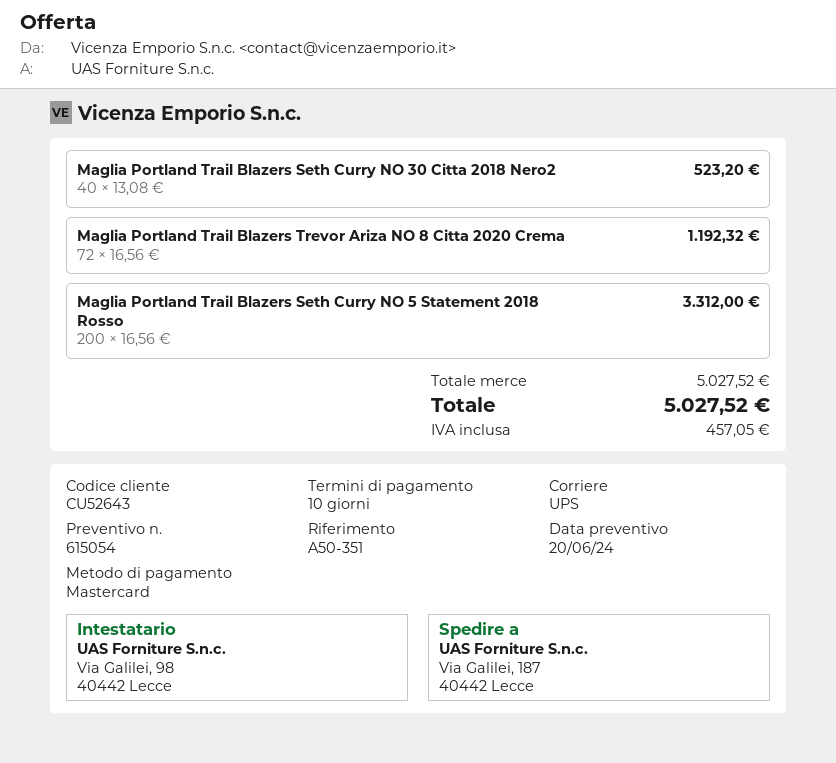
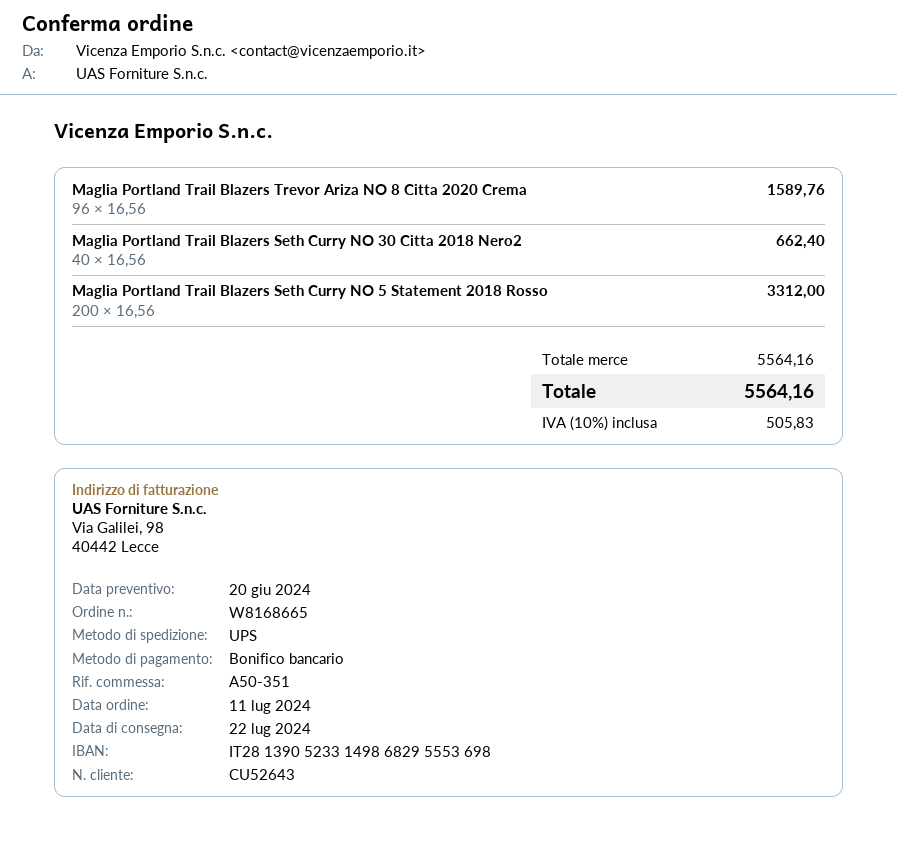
payment method: Mastercard -> bank transfer
Maglia Portland Trail Blazers Seth Curry NO 30 Citta 2018 Nero2: 40 x 13.08 = 523.20 -> 40 x 16.56 = 662.40
Maglia Portland Trail Blazers Trevor Ariza NO 8 Citta 2020 Crema: 72 x 16.56 = 1192.32 -> 96 x 16.56 = 1589.76
subtotal: 5027.52 -> 5564.16
tax: 457.05 -> 505.83
total: 5027.52 -> 5564.16

